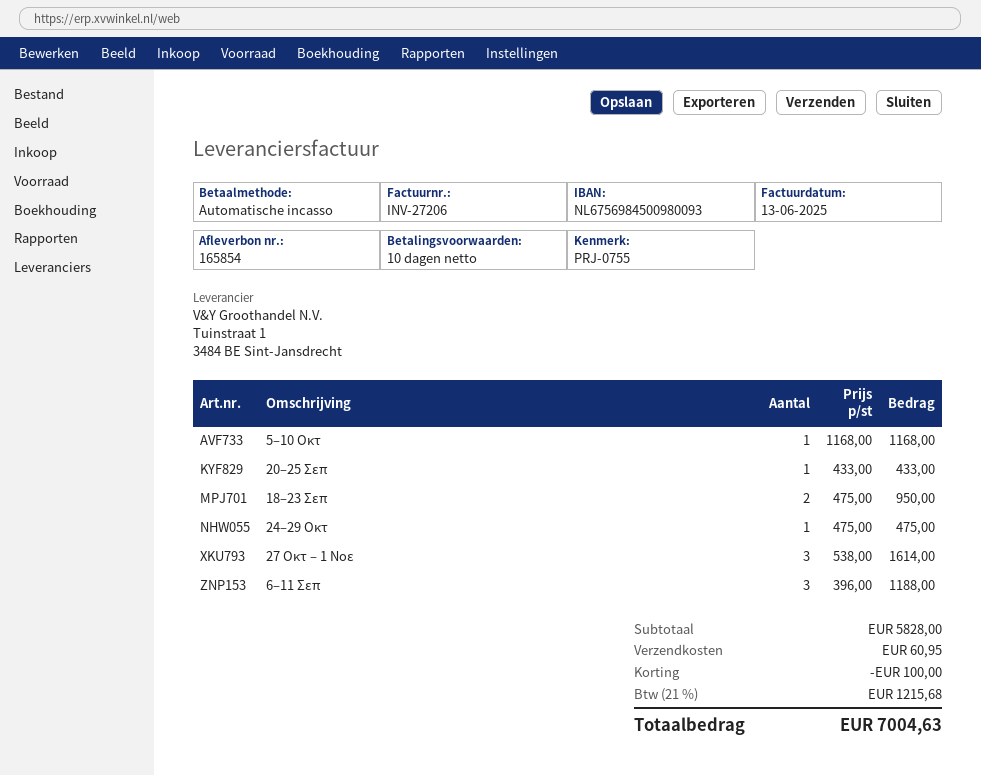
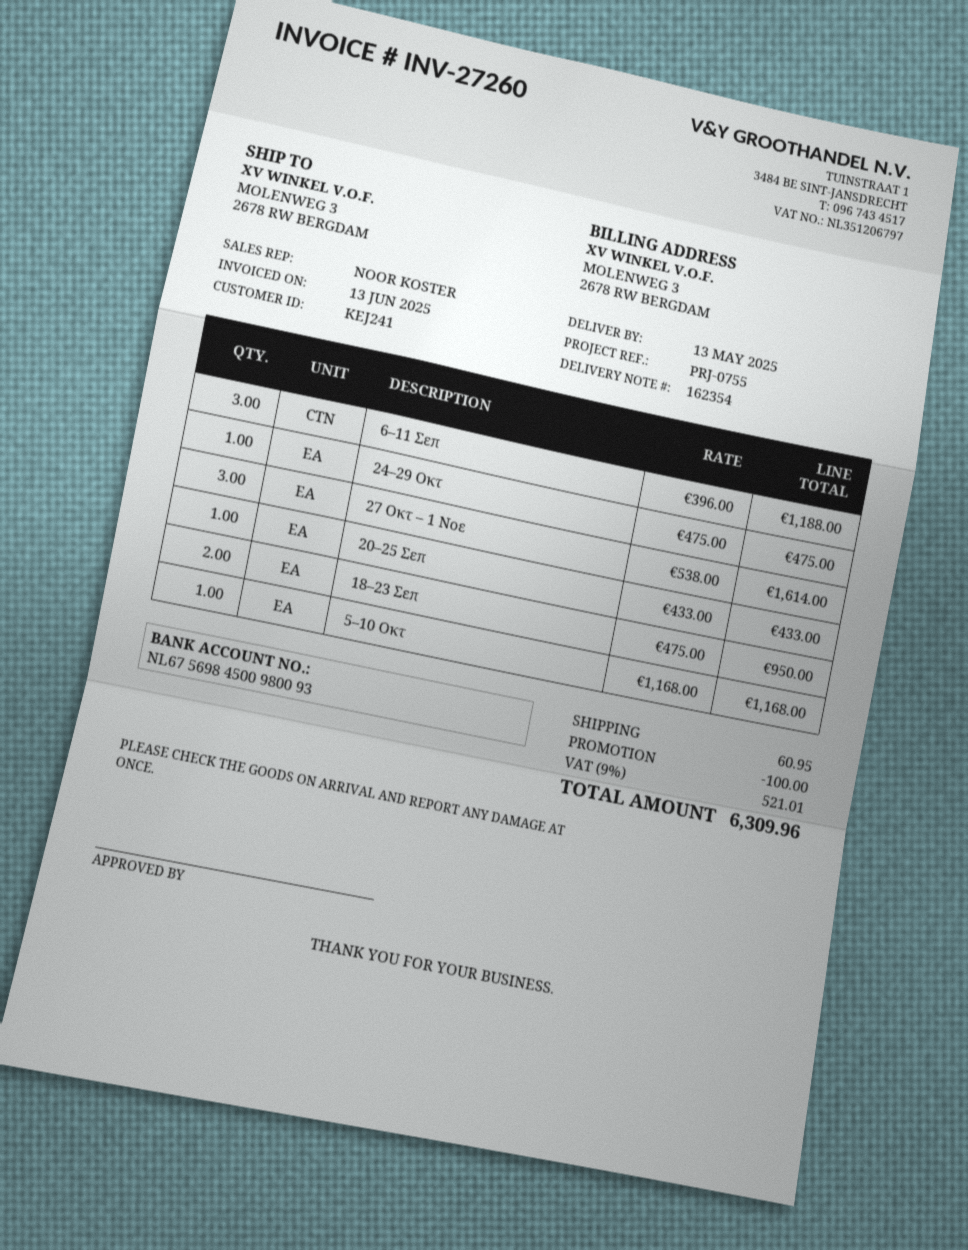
delivery note number: 165854 -> 162354
invoice number: INV-27206 -> INV-27260
tax: 21% = 1215.68 -> 9% = 521.01
total: 7004.63 -> 6309.96

